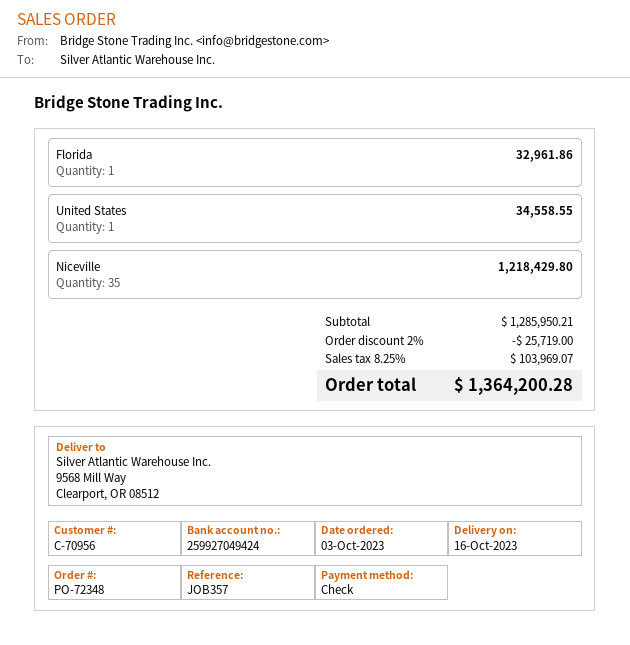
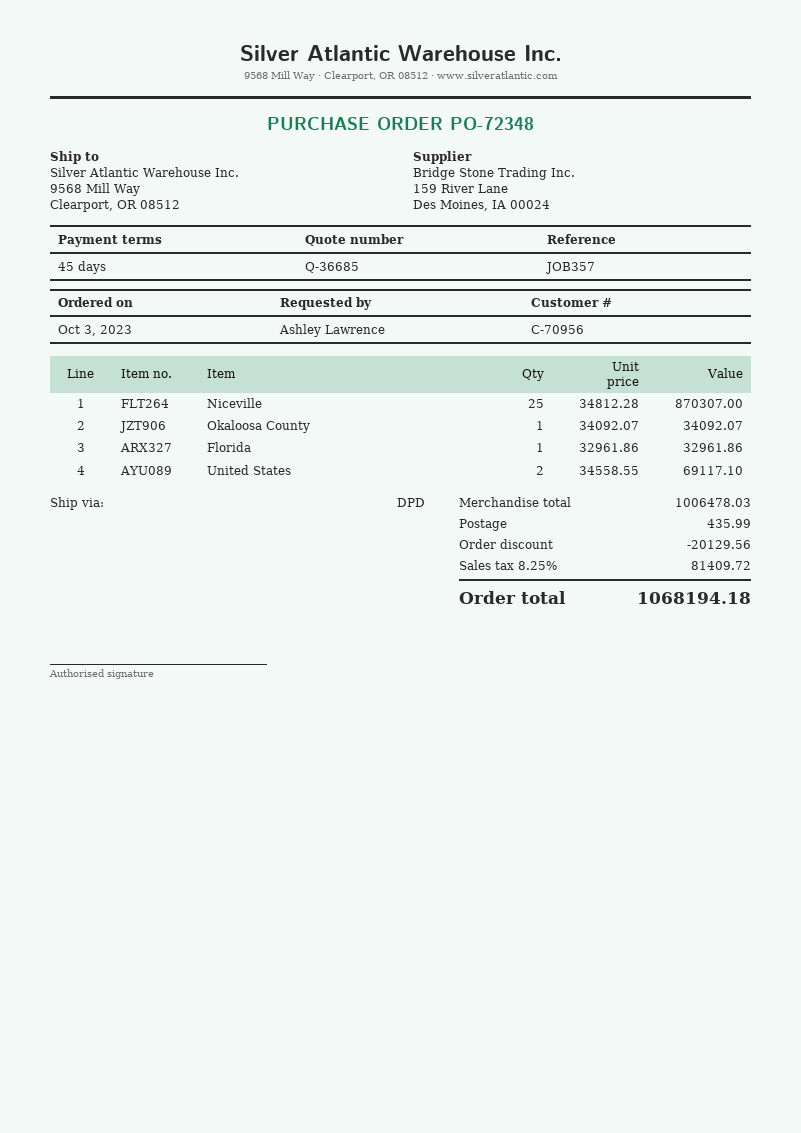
United States: 1 for 34558.55 -> 2 for 69117.10
Niceville: 35 for 1218429.80 -> 25 for 870307.00
Okaloosa County: none -> 1 for 34092.07
subtotal: 1285950.21 -> 1006478.03
discount: 25719.00 -> 20129.56
shipping: none -> 435.99
tax: 8.25% = 103969.07 -> 8.25% = 81409.72
total: 1364200.28 -> 1068194.18

